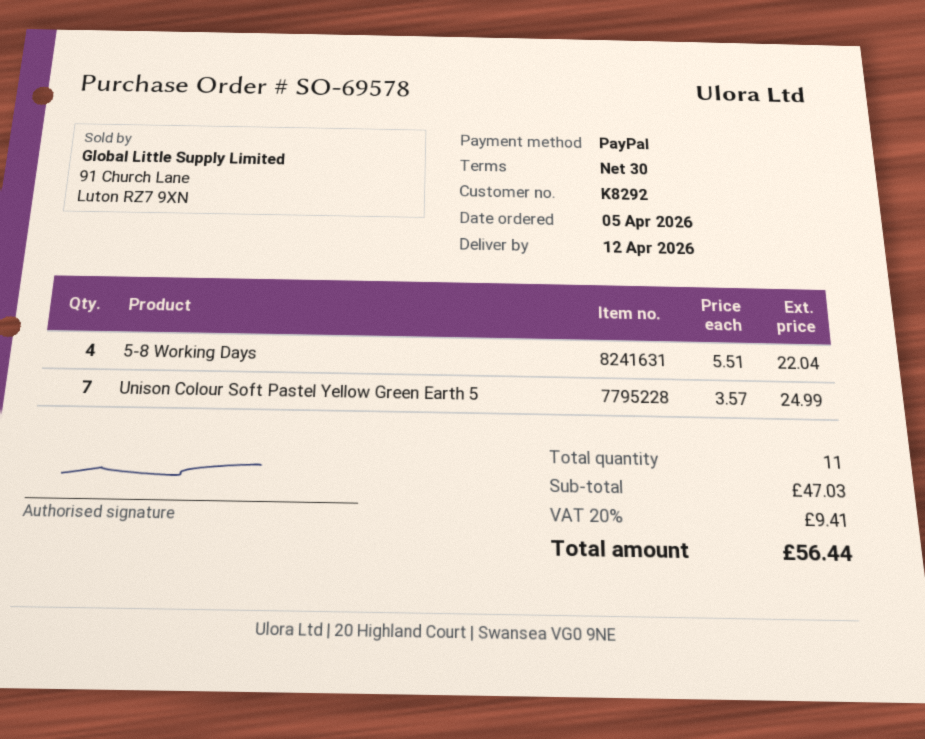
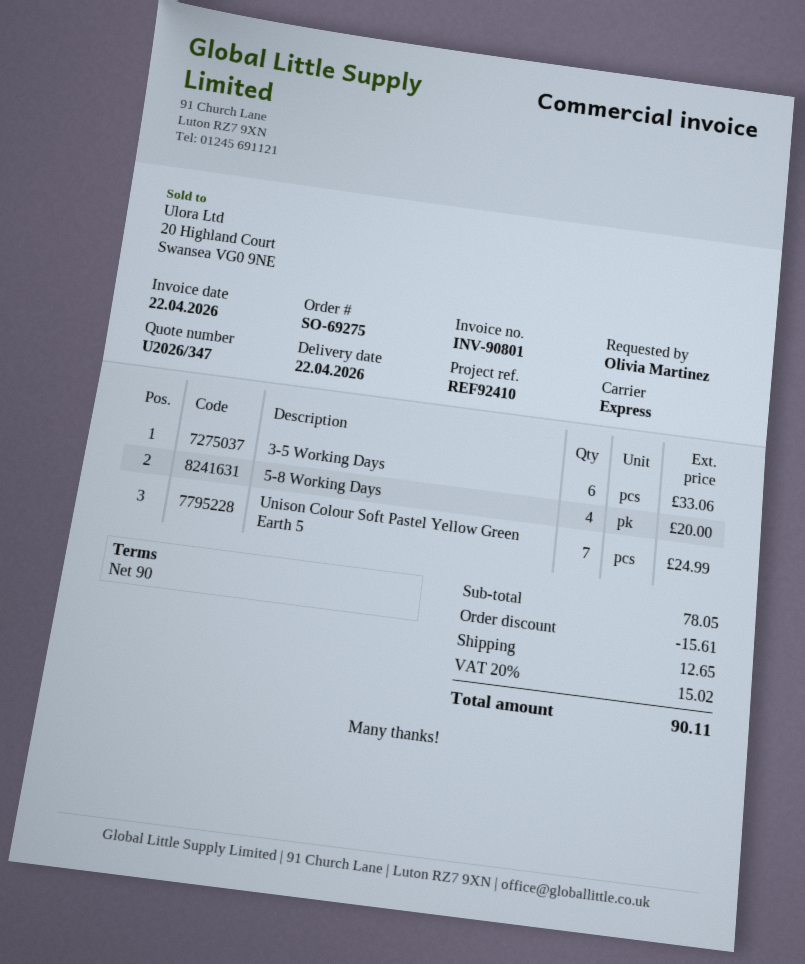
order number: SO-69578 -> SO-69275
delivery date: 2026-04-12 -> 2026-04-22
payment terms: 30 days -> 90 days
5-8 Working Days: 4 for 22.04 -> 4 for 20.00
3-5 Working Days: none -> 6 for 33.06
subtotal: 47.03 -> 78.05
discount: none -> 15.61
shipping: none -> 12.65
tax: 20% = 9.41 -> 20% = 15.02
total: 56.44 -> 90.11

